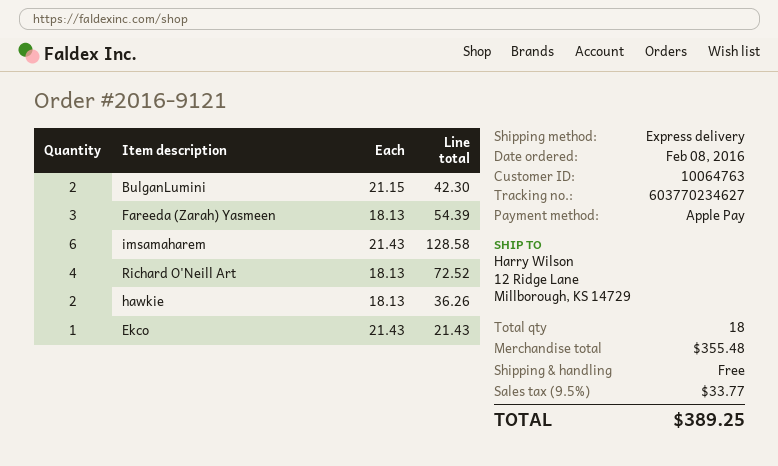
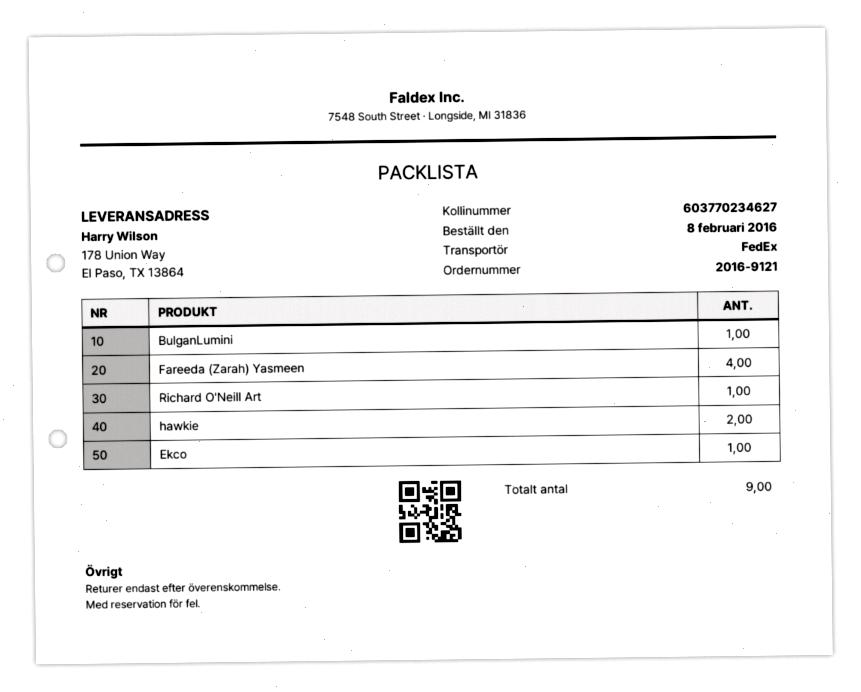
shipping method: express -> FedEx
ship to: 12 Ridge Lane, Millborough, KS 14729 -> 178 Union Way, El Paso, TX 13864
BulganLumini: 2 -> 1
Fareeda (Zarah) Yasmeen: 3 -> 4
imsamaharem: 6 -> none
Richard O'Neill Art: 4 -> 1
total quantity: 18 -> 9

